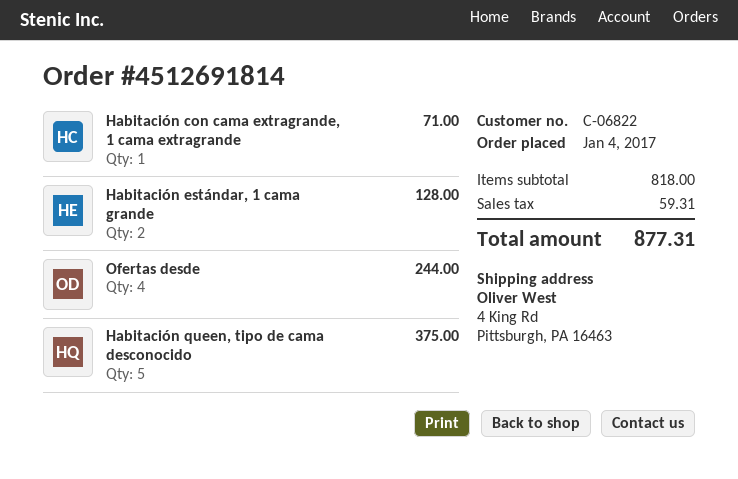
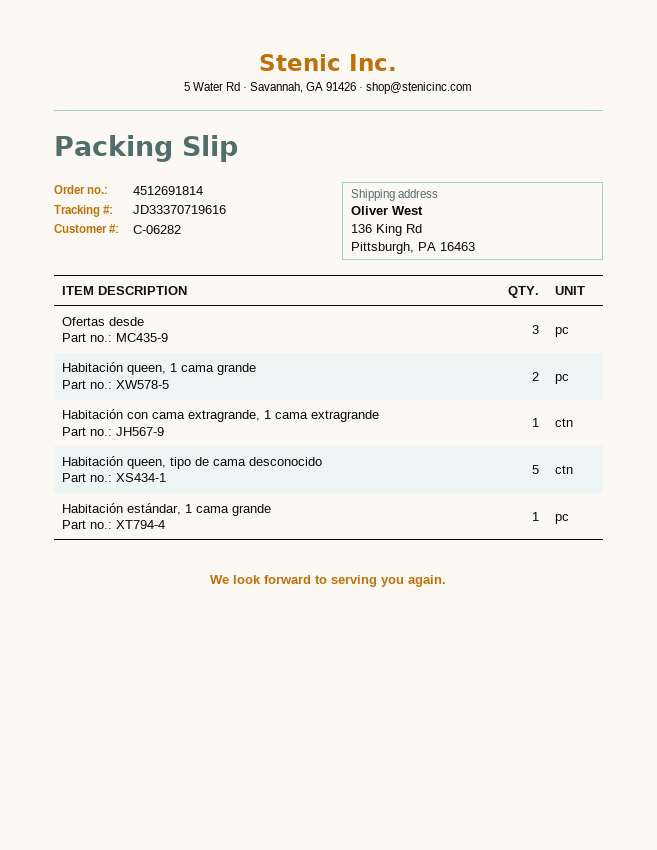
customer number: C-06822 -> C-06282
ship to: 4 King Rd, Pittsburgh, PA 16463 -> 136 King Rd, Pittsburgh, PA 16463
Habitación estándar, 1 cama grande: 2 -> 1
Ofertas desde: 4 -> 3
Habitación queen, 1 cama grande: none -> 2

